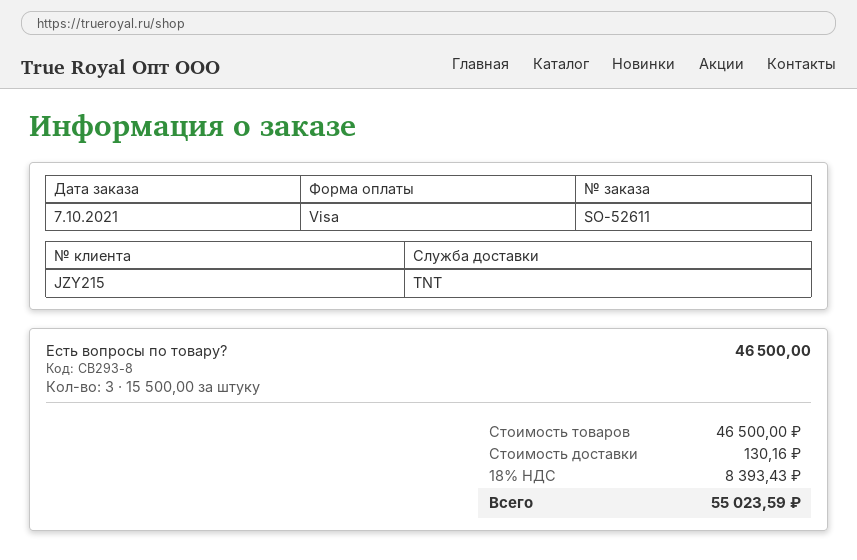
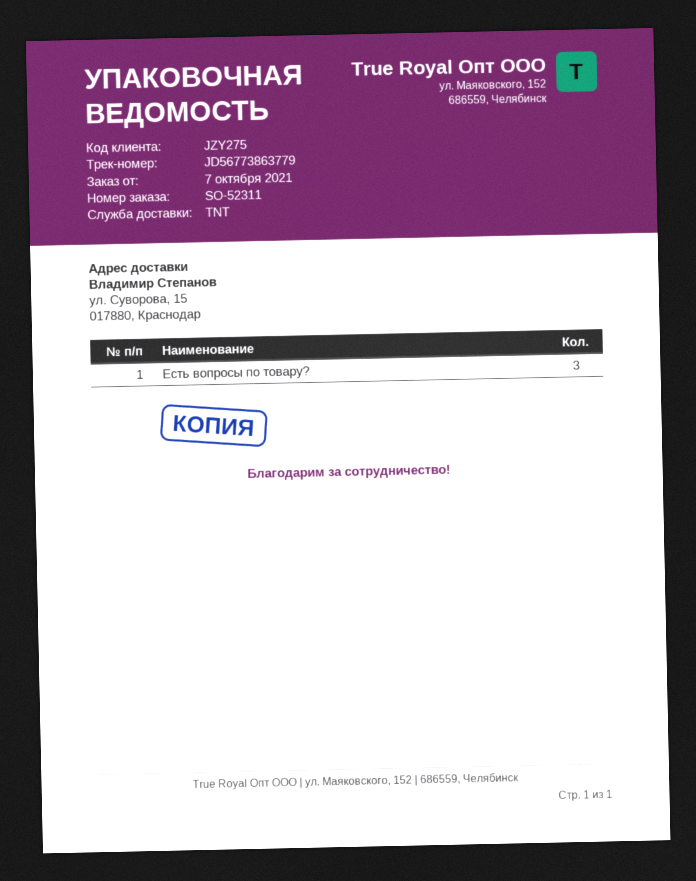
order number: SO-52611 -> SO-52311
customer number: JZY215 -> JZY275

